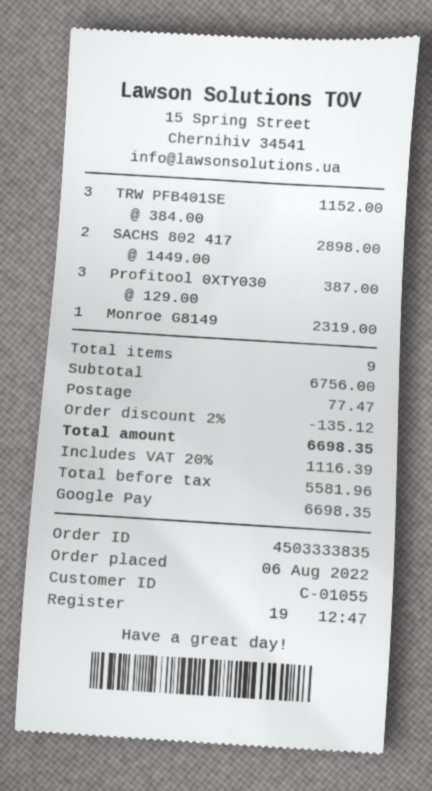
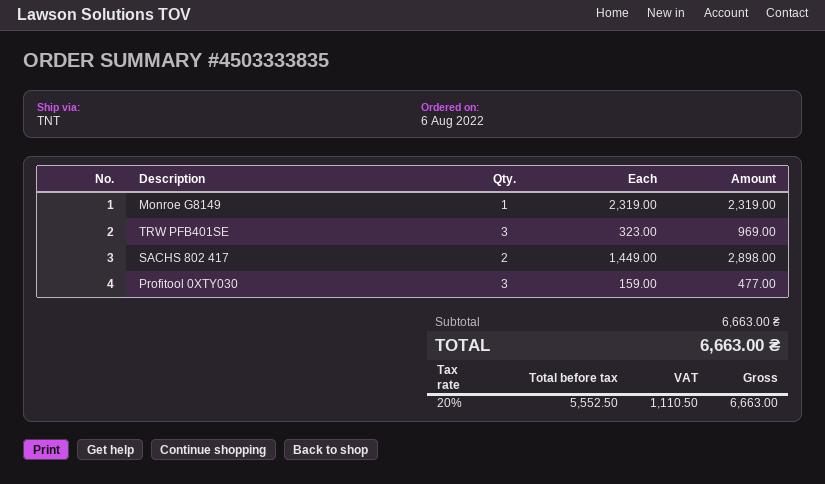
TRW PFB401SE: 3 x 384.00 = 1152.00 -> 3 x 323.00 = 969.00
Profitool 0XTY030: 3 x 129.00 = 387.00 -> 3 x 159.00 = 477.00
subtotal: 6756.00 -> 6663.00
discount: 2% = 135.12 -> none
shipping: 77.47 -> none
net: 5581.96 -> 5552.50
tax: 20% = 1116.39 -> 20% = 1110.50
total: 6698.35 -> 6663.00

